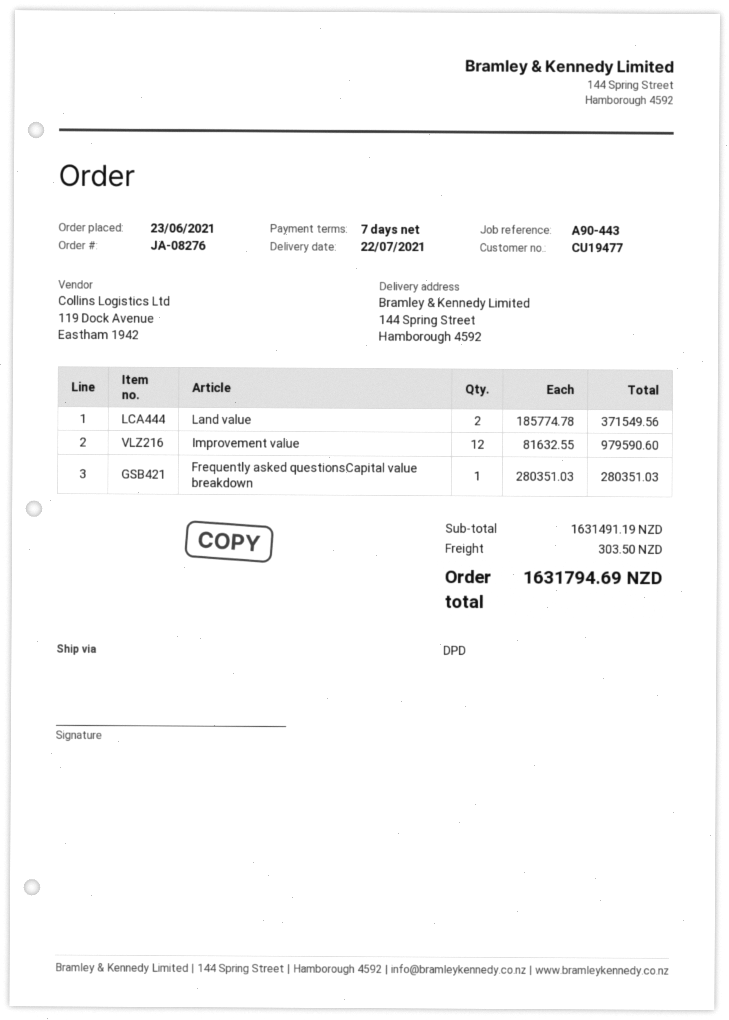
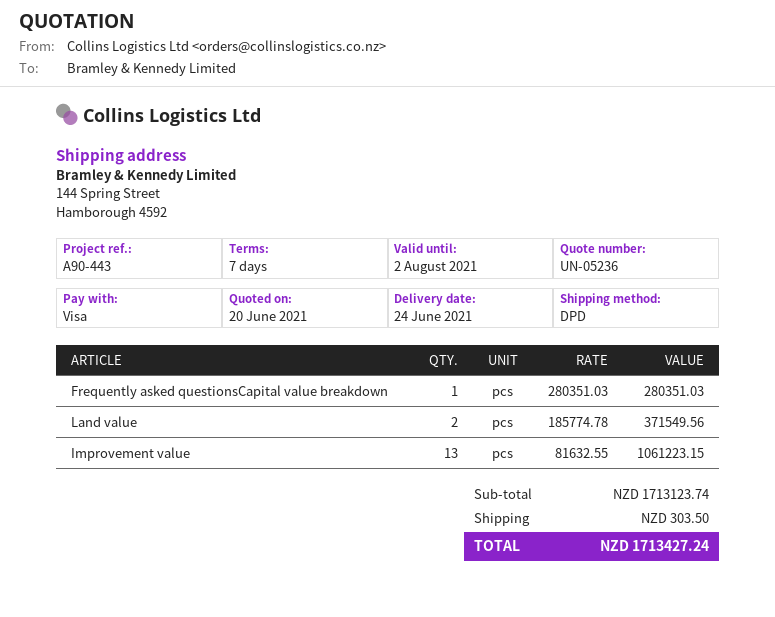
delivery date: 2021-07-22 -> 2021-06-24
Improvement value: 12 x 81632.55 = 979590.60 -> 13 x 81632.55 = 1061223.15
subtotal: 1631491.19 -> 1713123.74
total: 1631794.69 -> 1713427.24

